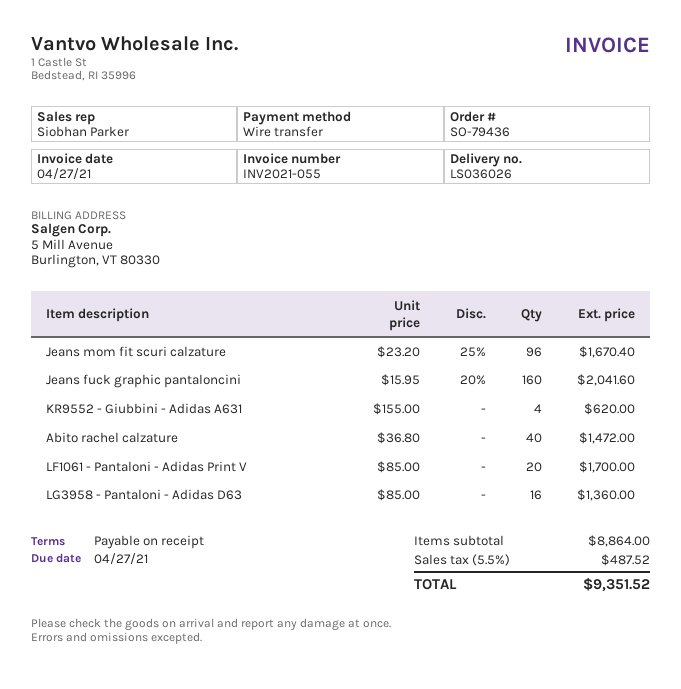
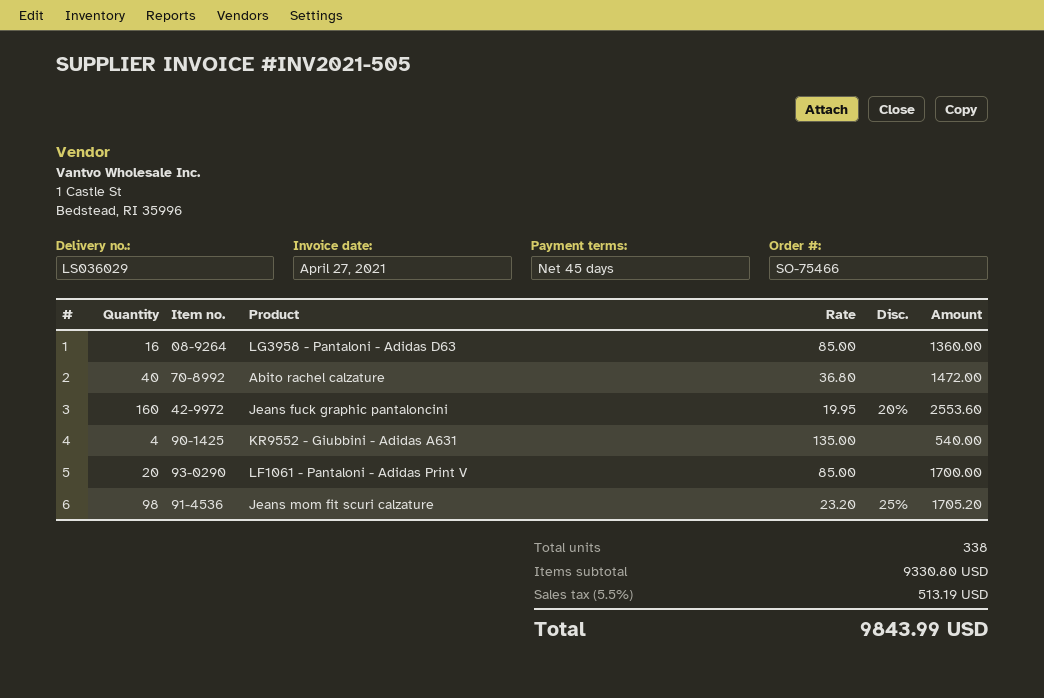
order number: SO-79436 -> SO-75466
delivery note number: LS036026 -> LS036029
invoice number: INV2021-055 -> INV2021-505
payment terms: on receipt -> 45 days
Jeans mom fit scuri calzature: 96 x 23.20 - 25% = 1670.40 -> 98 x 23.20 - 25% = 1705.20
Jeans fuck graphic pantaloncini: 160 x 15.95 - 20% = 2041.60 -> 160 x 19.95 - 20% = 2553.60
KR9552 - Giubbini - Adidas A631: 4 x 155.00 = 620.00 -> 4 x 135.00 = 540.00
subtotal: 8864.00 -> 9330.80
tax: 5.5% = 487.52 -> 5.5% = 513.19
total: 9351.52 -> 9843.99

